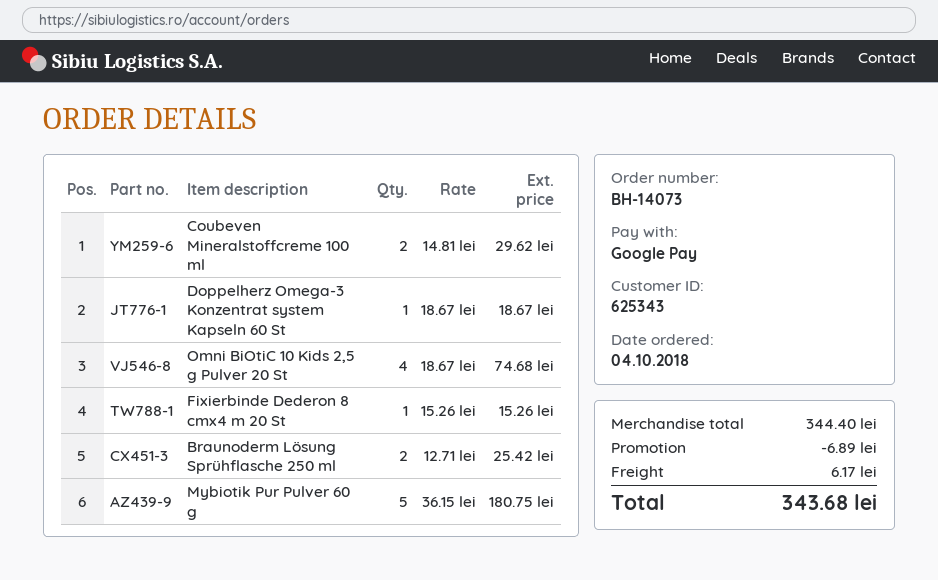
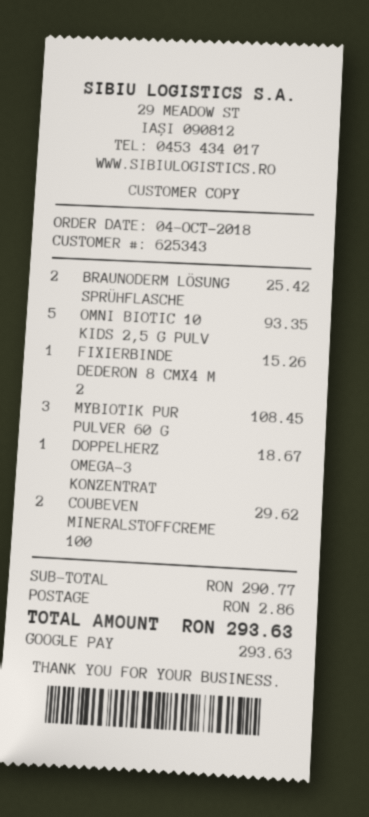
Omni BiOtiC 10 Kids 2,5 g Pulver 20 St: 4 for 74.68 -> 5 for 93.35
Mybiotik Pur Pulver 60 g: 5 for 180.75 -> 3 for 108.45
subtotal: 344.40 -> 290.77
discount: 6.89 -> none
shipping: 6.17 -> 2.86
total: 343.68 -> 293.63

